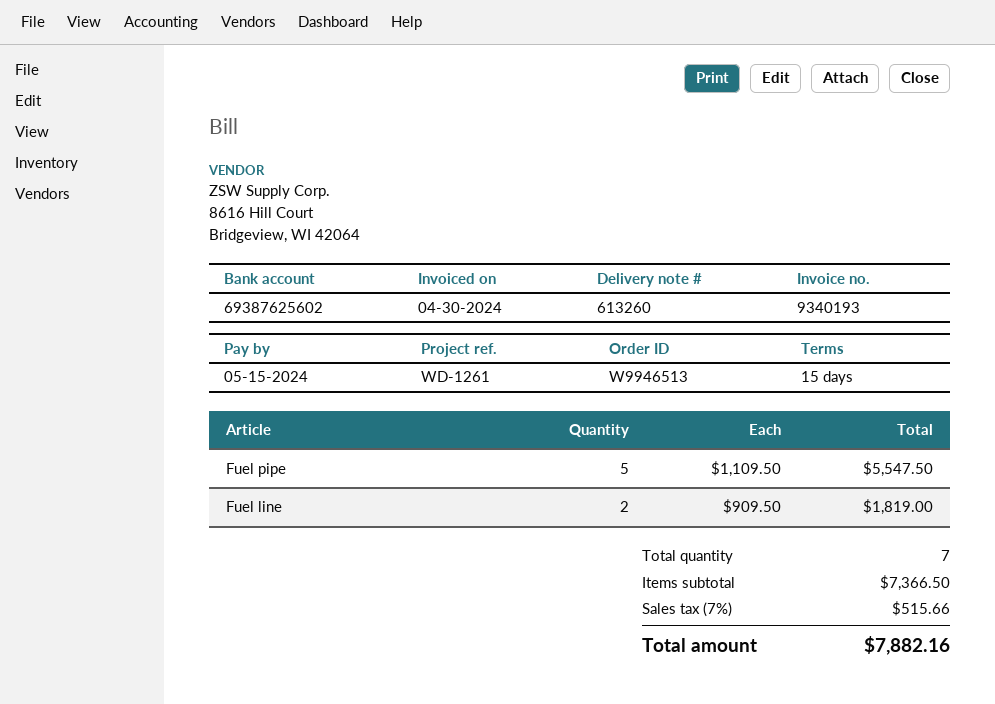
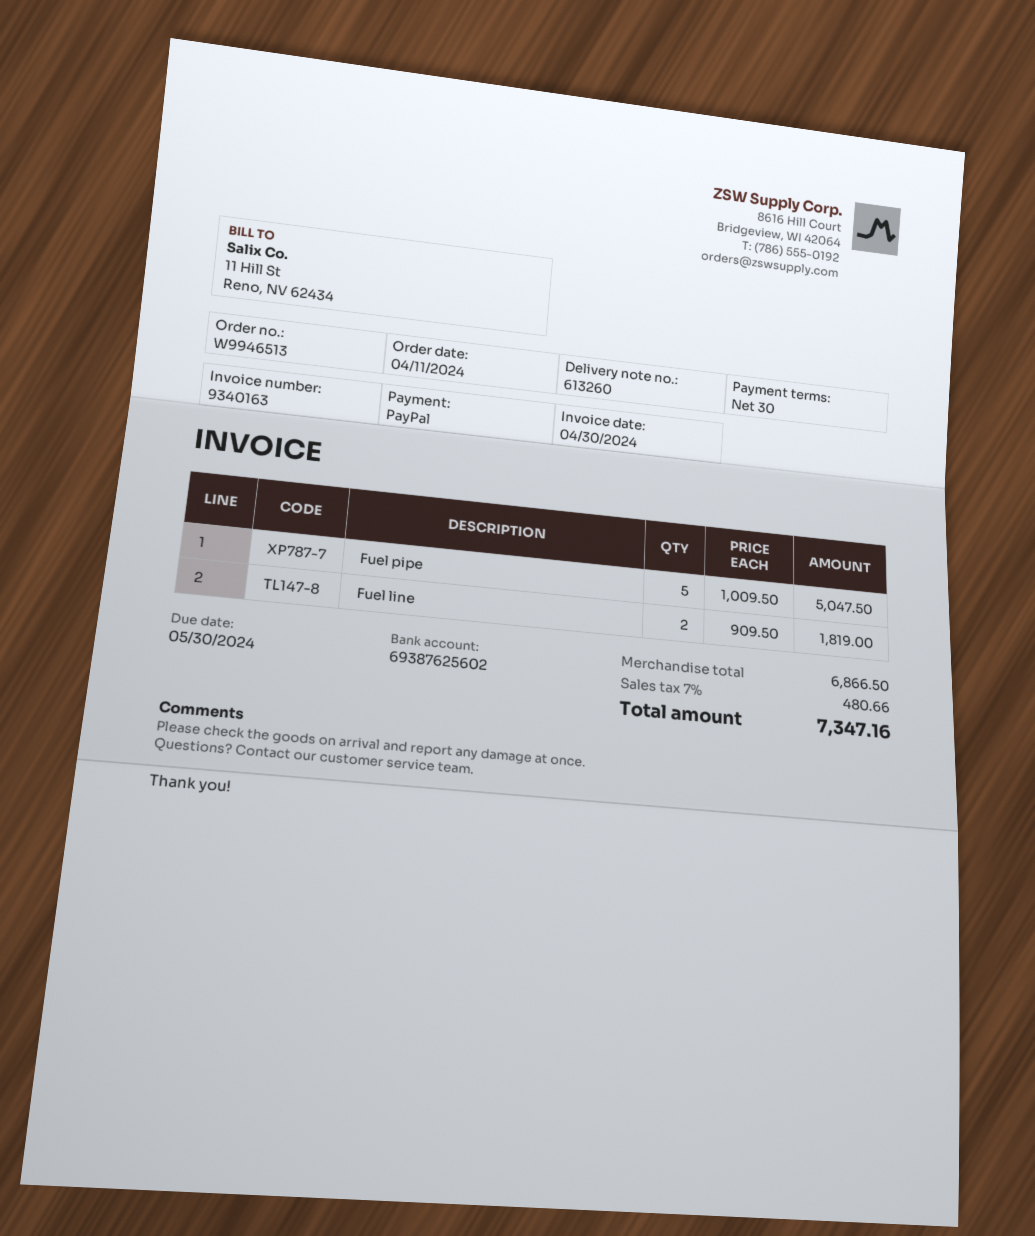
invoice number: 9340193 -> 9340163
payment terms: 15 days -> 30 days
due date: 2024-05-15 -> 2024-05-30
Fuel pipe: 5 x 1109.50 = 5547.50 -> 5 x 1009.50 = 5047.50
subtotal: 7366.50 -> 6866.50
tax: 7% = 515.66 -> 7% = 480.66
total: 7882.16 -> 7347.16

